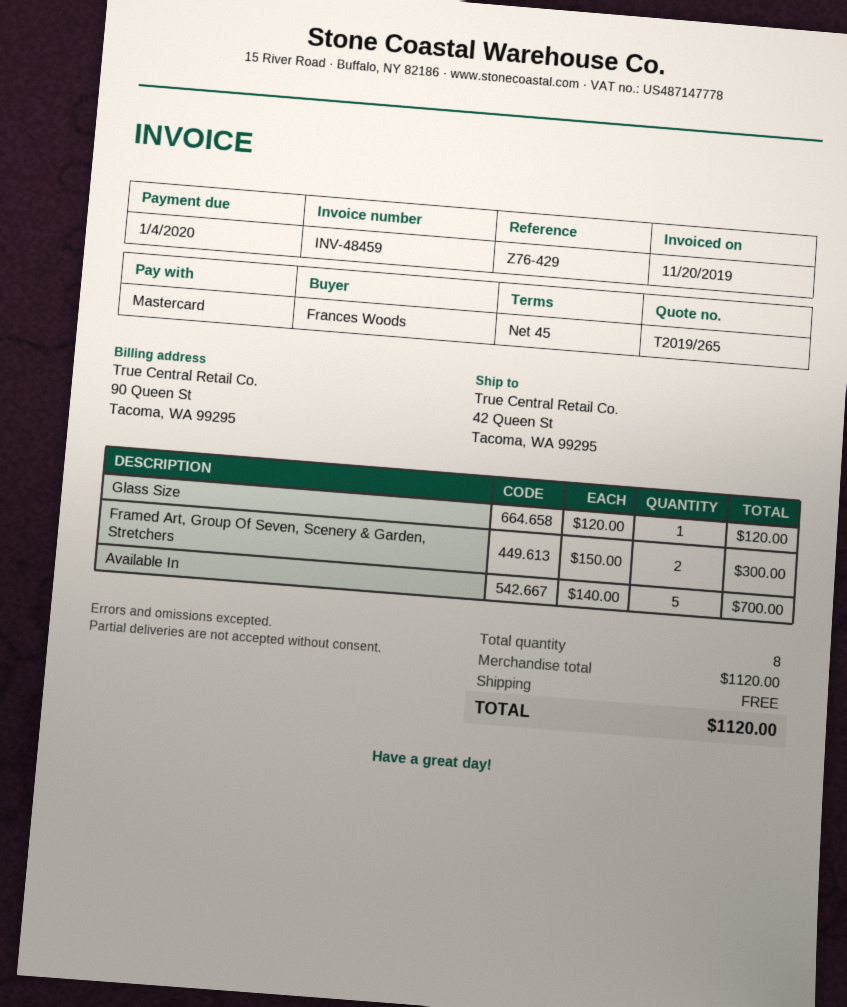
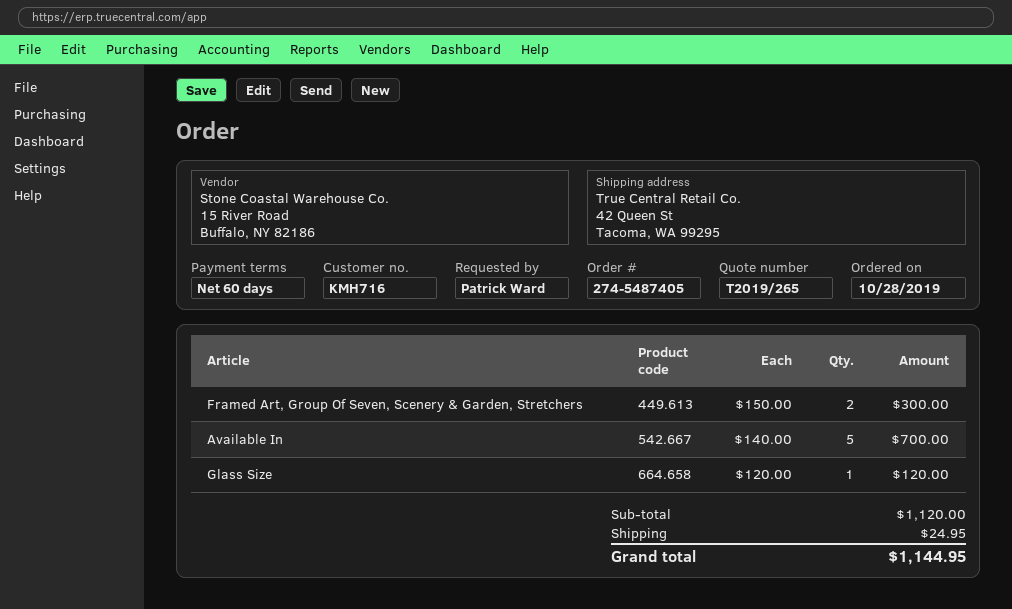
payment terms: 45 days -> 60 days
ordered by: Frances Woods -> Patrick Ward
shipping: 0.00 -> 24.95
total: 1120.00 -> 1144.95

